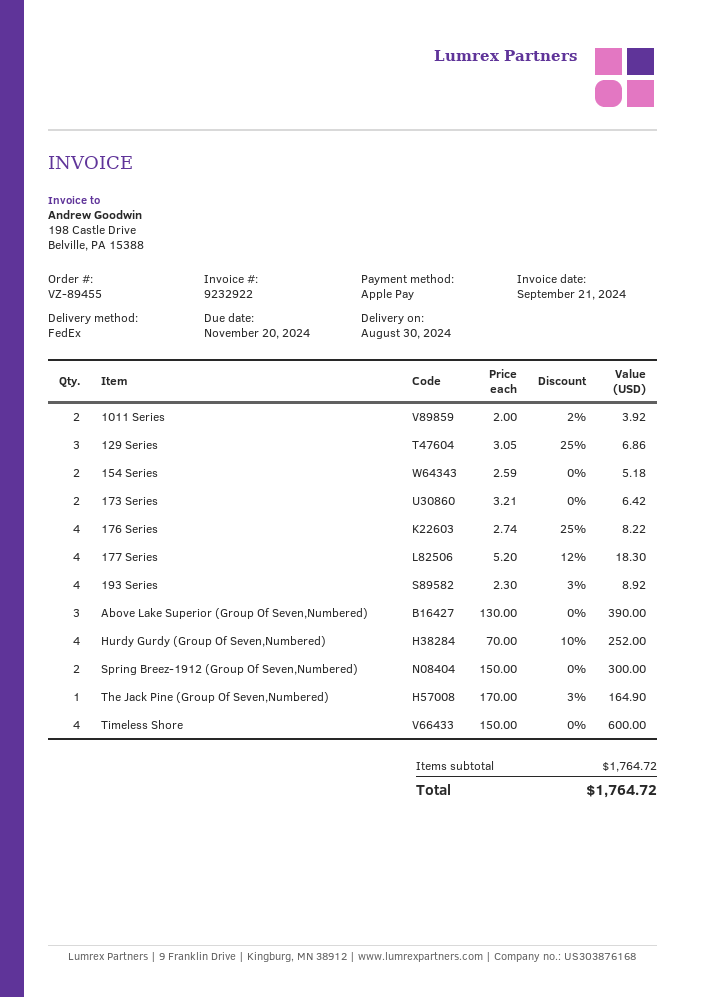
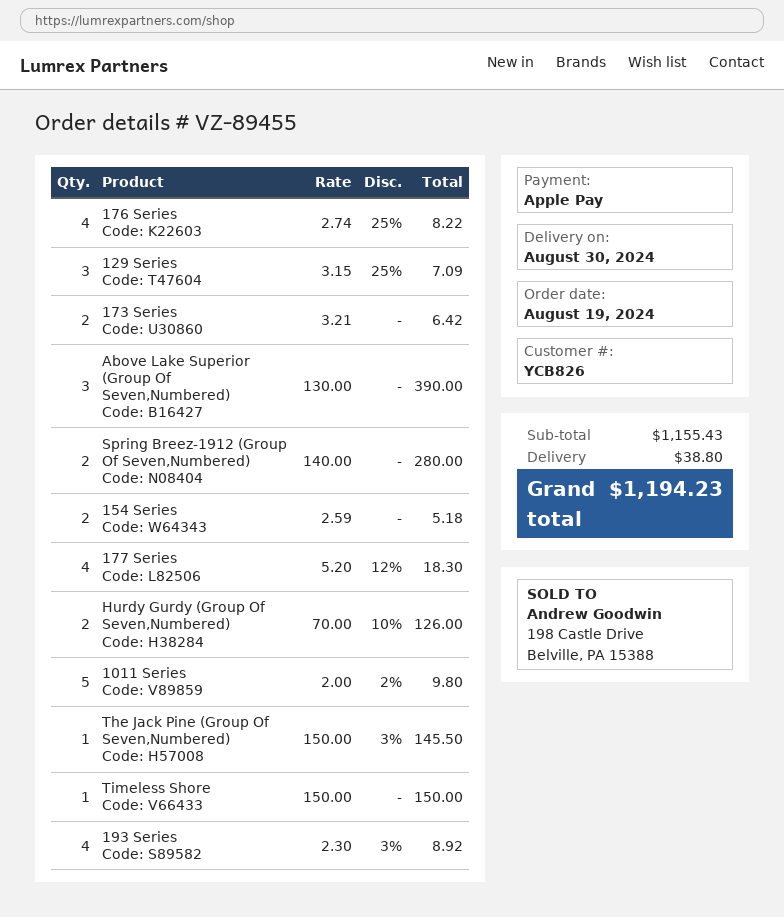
1011 Series: 2 x 2.00 - 2% = 3.92 -> 5 x 2.00 - 2% = 9.80
129 Series: 3 x 3.05 - 25% = 6.86 -> 3 x 3.15 - 25% = 7.09
Hurdy Gurdy (Group Of Seven,Numbered): 4 x 70.00 - 10% = 252.00 -> 2 x 70.00 - 10% = 126.00
Spring Breez-1912 (Group Of Seven,Numbered): 2 x 150.00 = 300.00 -> 2 x 140.00 = 280.00
The Jack Pine (Group Of Seven,Numbered): 1 x 170.00 - 3% = 164.90 -> 1 x 150.00 - 3% = 145.50
Timeless Shore: 4 x 150.00 = 600.00 -> 1 x 150.00 = 150.00
subtotal: 1764.72 -> 1155.43
shipping: none -> 38.80
total: 1764.72 -> 1194.23

